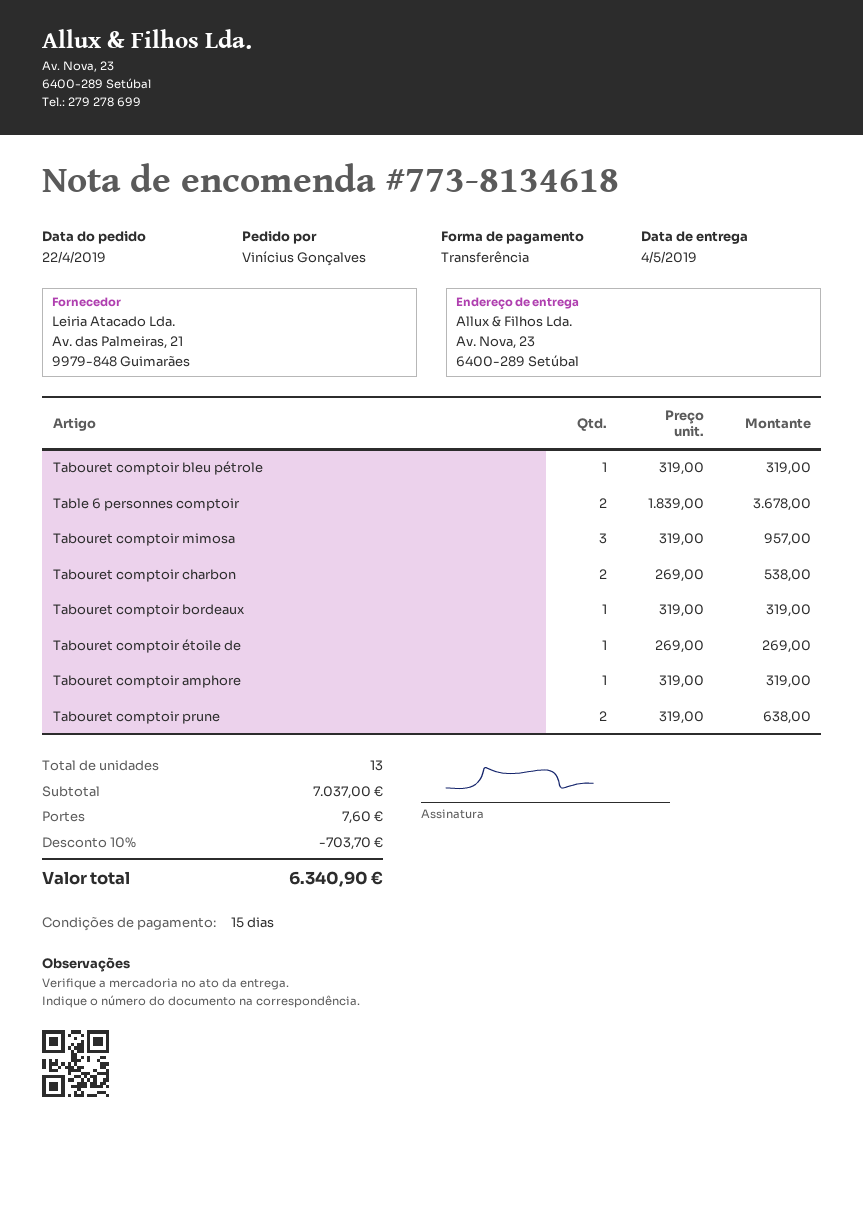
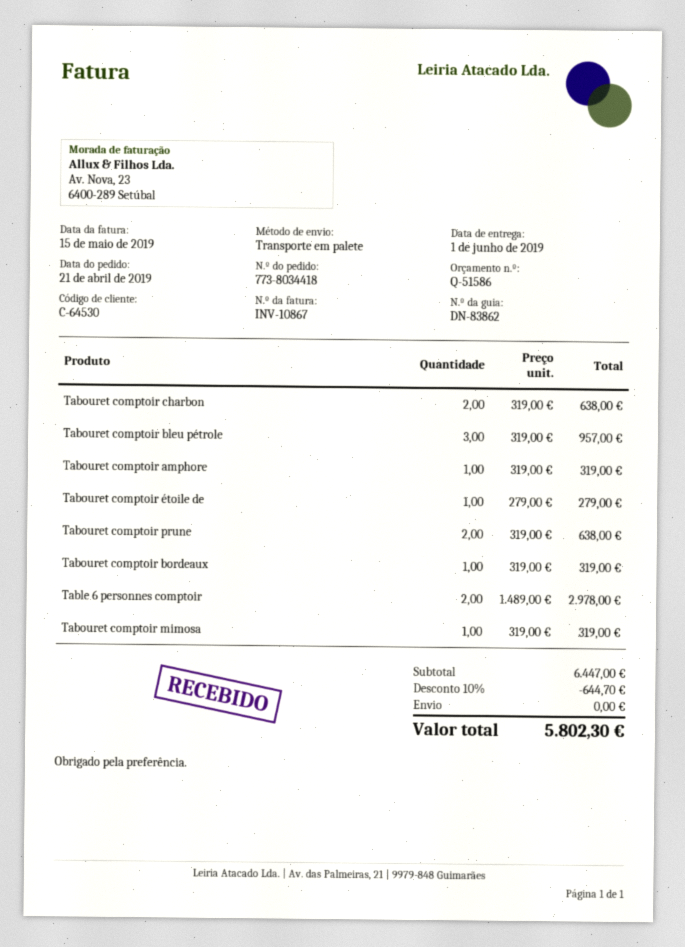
order number: 773-8134618 -> 773-8034418
order date: 2019-04-22 -> 2019-04-21
delivery date: 2019-05-04 -> 2019-06-01
Tabouret comptoir bleu pétrole: 1 x 319.00 = 319.00 -> 3 x 319.00 = 957.00
Table 6 personnes comptoir: 2 x 1839.00 = 3678.00 -> 2 x 1489.00 = 2978.00
Tabouret comptoir mimosa: 3 x 319.00 = 957.00 -> 1 x 319.00 = 319.00
Tabouret comptoir charbon: 2 x 269.00 = 538.00 -> 2 x 319.00 = 638.00
Tabouret comptoir étoile de: 1 x 269.00 = 269.00 -> 1 x 279.00 = 279.00
subtotal: 7037.00 -> 6447.00
discount: 10% = 703.70 -> 10% = 644.70
shipping: 7.60 -> 0.00
total: 6340.90 -> 5802.30

